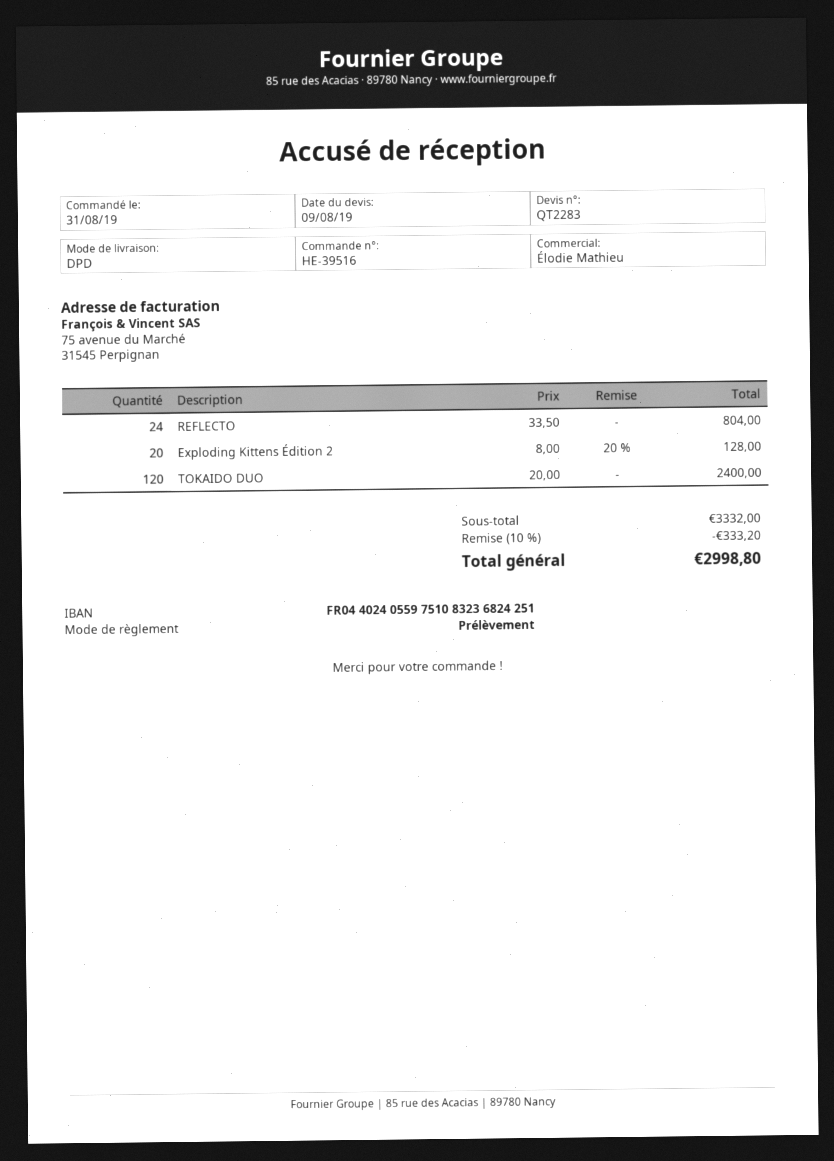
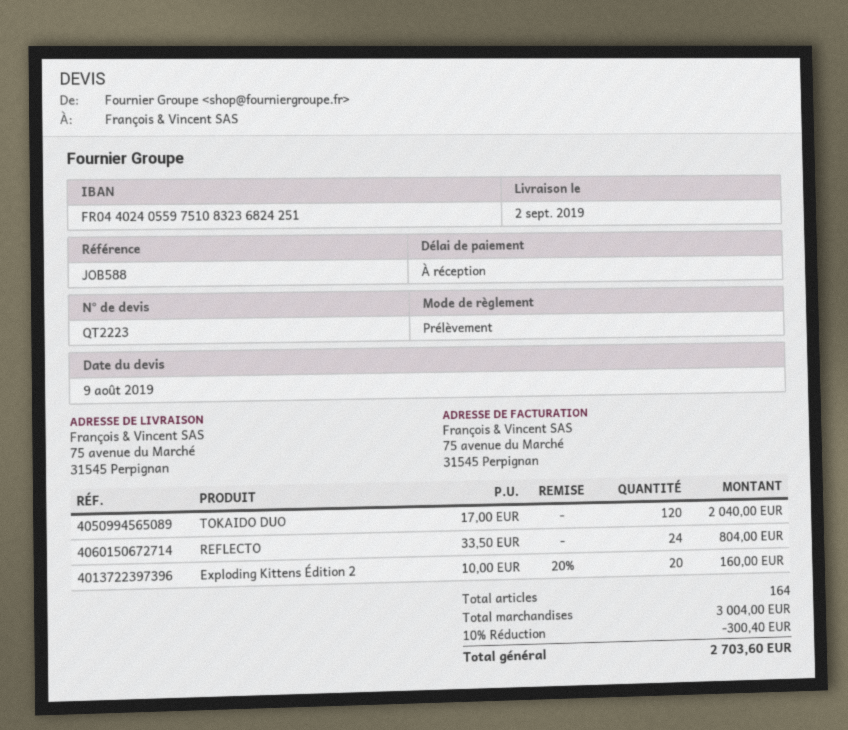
quote number: QT2283 -> QT2223
Exploding Kittens Édition 2: 20 x 8.00 - 20% = 128.00 -> 20 x 10.00 - 20% = 160.00
TOKAIDO DUO: 120 x 20.00 = 2400.00 -> 120 x 17.00 = 2040.00
subtotal: 3332.00 -> 3004.00
discount: 10% = 333.20 -> 10% = 300.40
total: 2998.80 -> 2703.60

